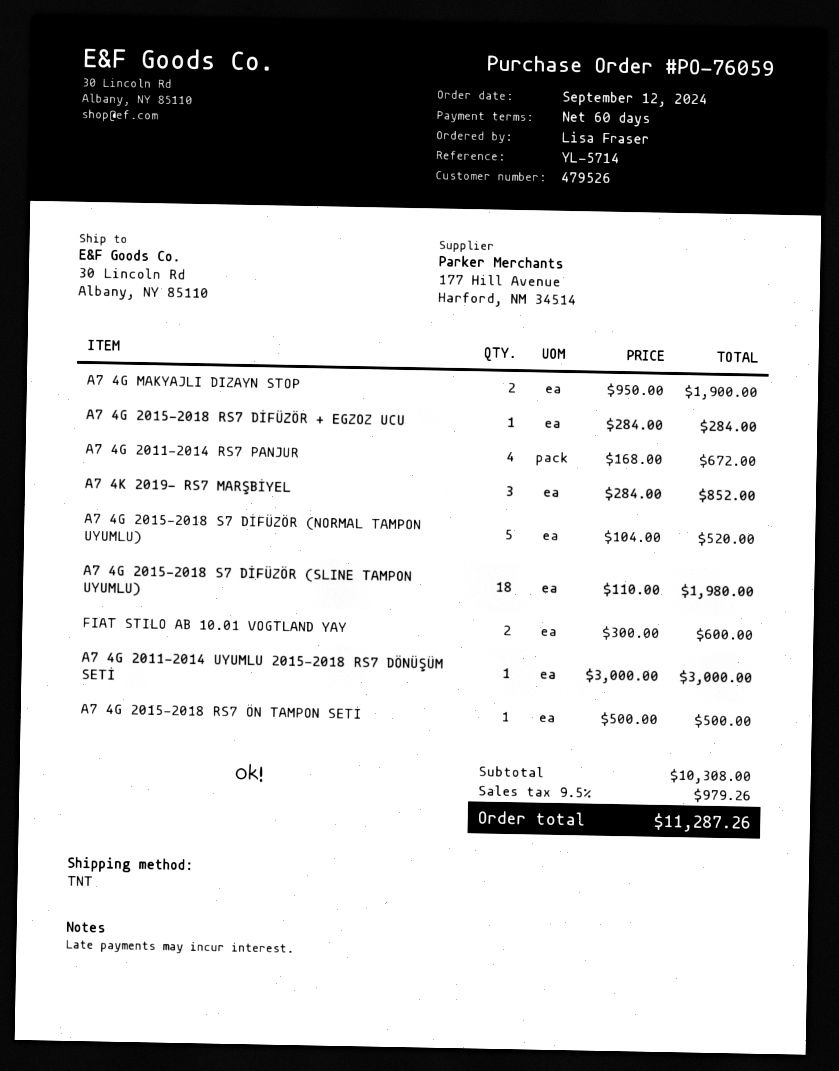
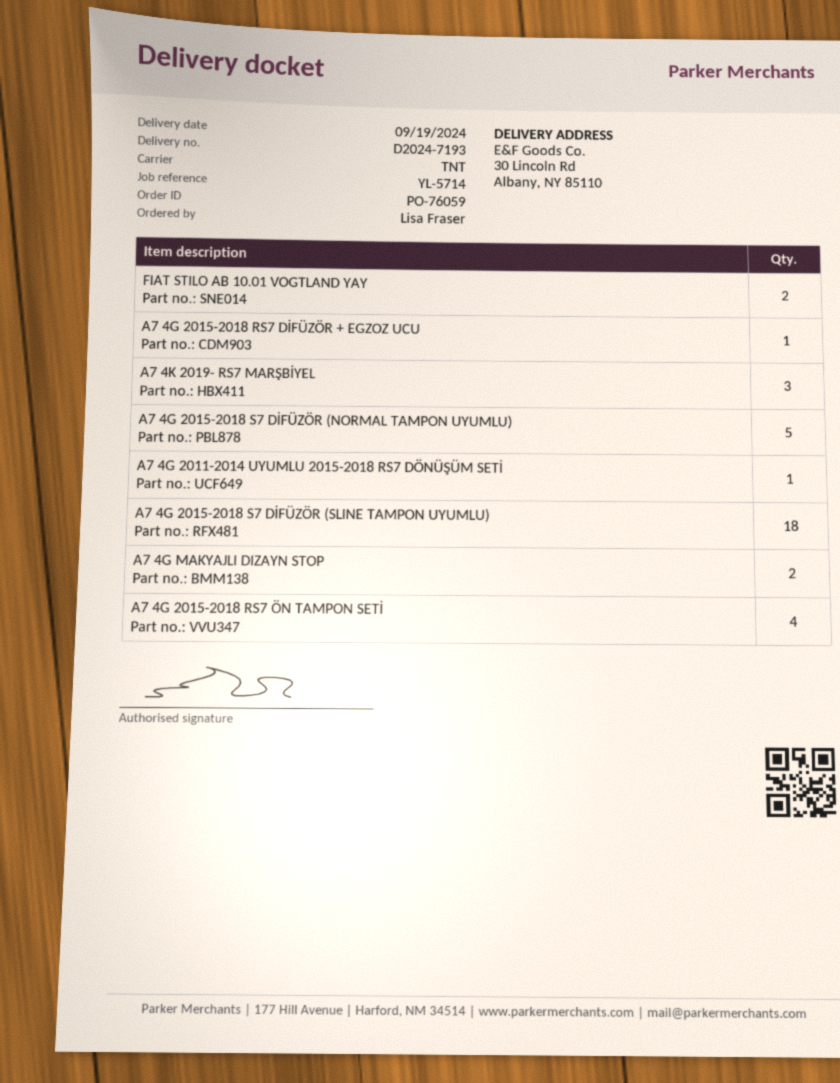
A7 4G 2011-2014 RS7 PANJUR: 4 -> none
A7 4G 2015-2018 RS7 ÖN TAMPON SETİ: 1 -> 4

